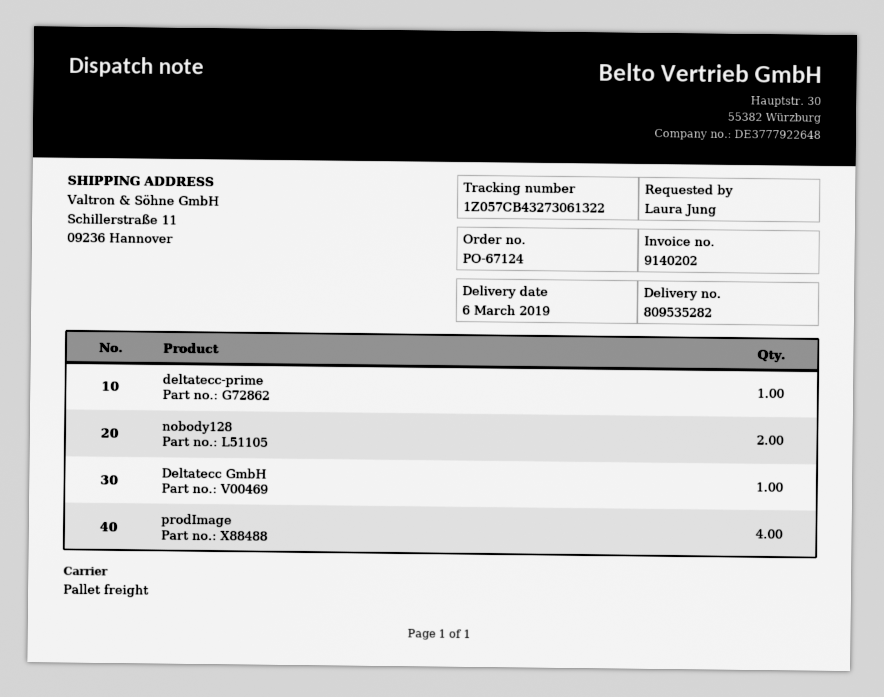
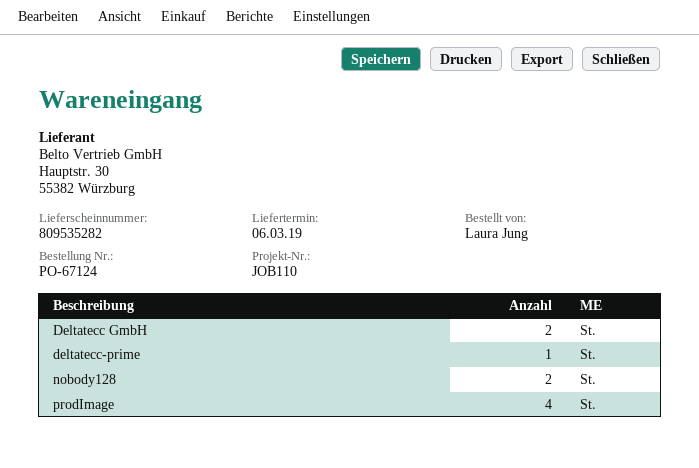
Deltatecc GmbH: 1 -> 2

